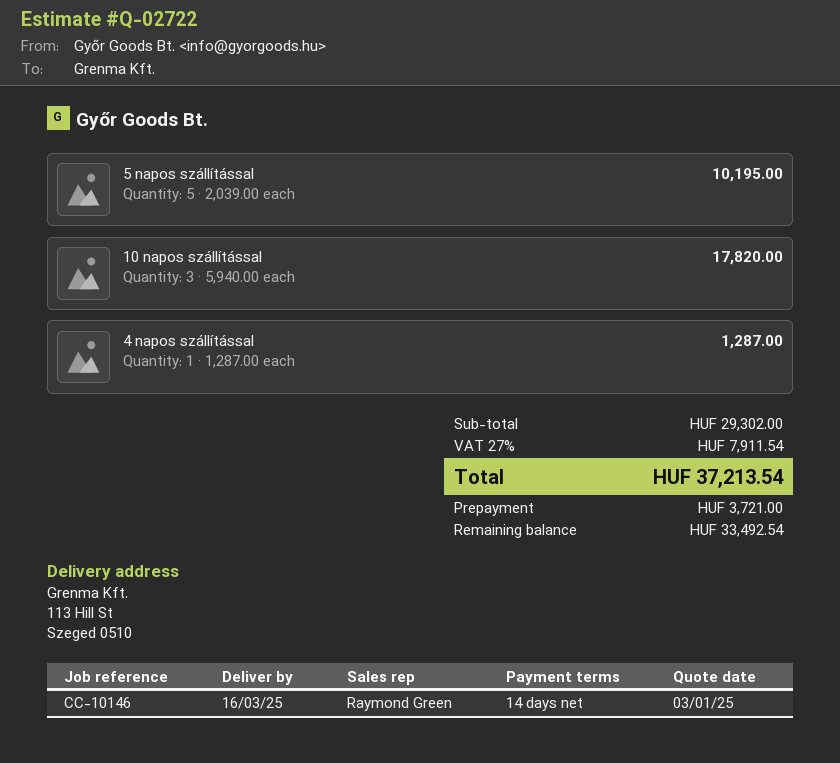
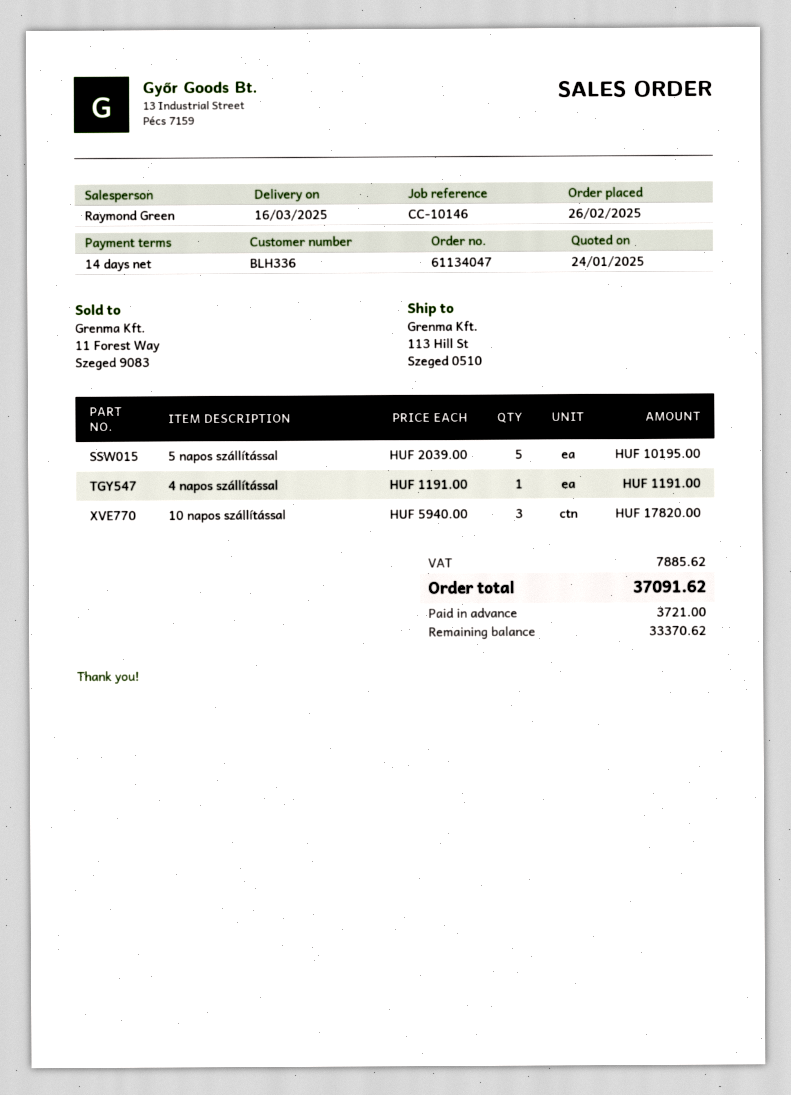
quote date: 2025-01-03 -> 2025-01-24
4 napos szállítással: 1 x 1287.00 = 1287.00 -> 1 x 1191.00 = 1191.00
tax: 7911.54 -> 7885.62
total: 37213.54 -> 37091.62
balance: 33492.54 -> 33370.62

